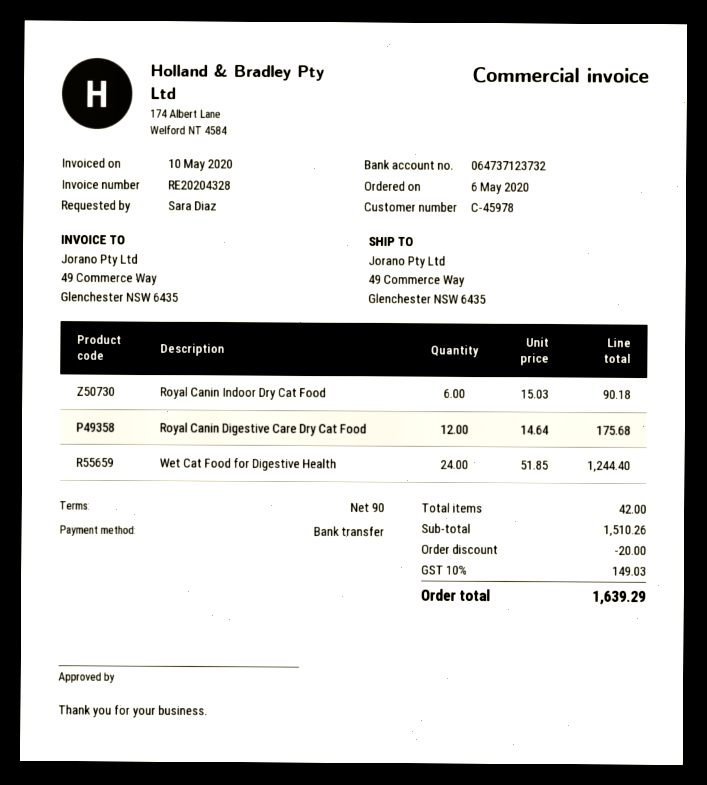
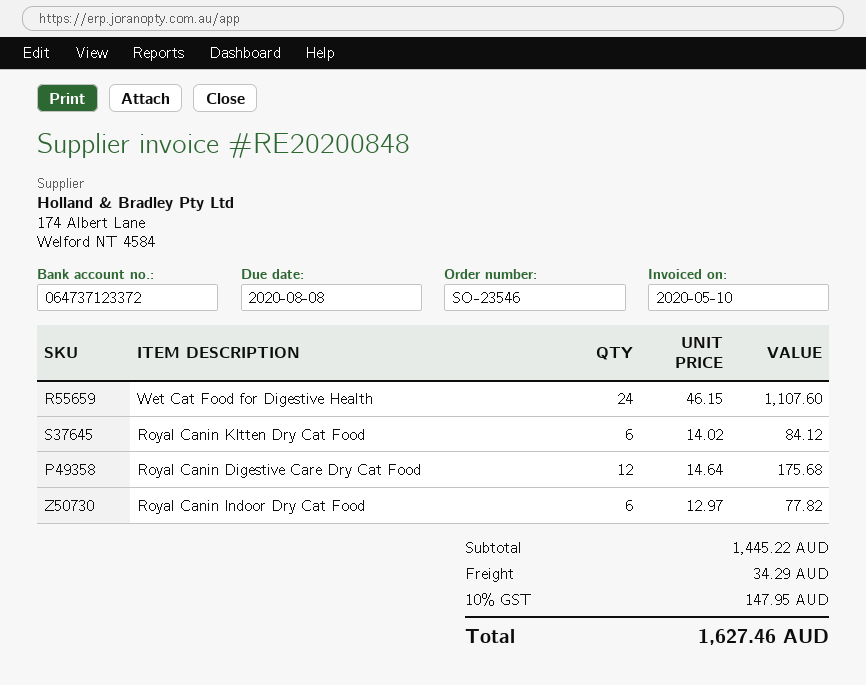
invoice number: RE20204328 -> RE20200848
bank account: 064737123732 -> 064737123372
Royal Canin Indoor Dry Cat Food: 6 x 15.03 = 90.18 -> 6 x 12.97 = 77.82
Wet Cat Food for Digestive Health: 24 x 51.85 = 1244.40 -> 24 x 46.15 = 1107.60
Royal Canin KItten Dry Cat Food: none -> 6 x 14.02 = 84.12
subtotal: 1510.26 -> 1445.22
discount: 20.00 -> none
shipping: none -> 34.29
tax: 10% = 149.03 -> 10% = 147.95
total: 1639.29 -> 1627.46

